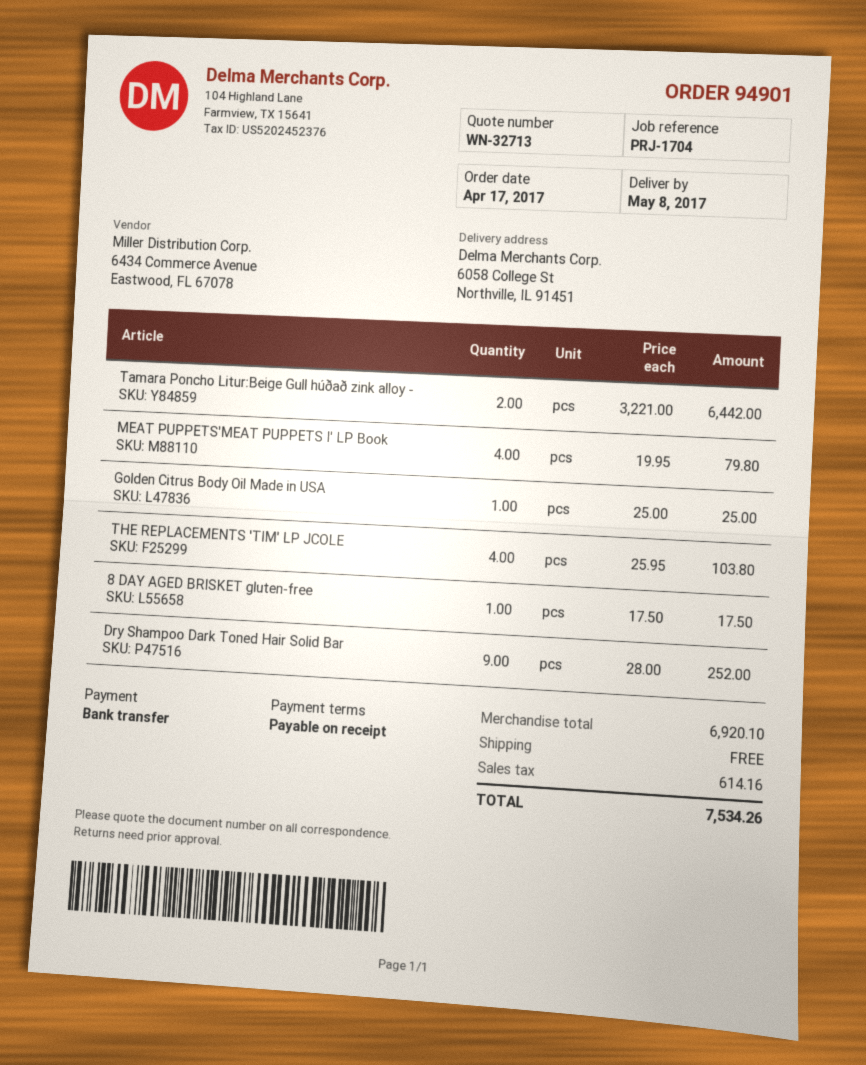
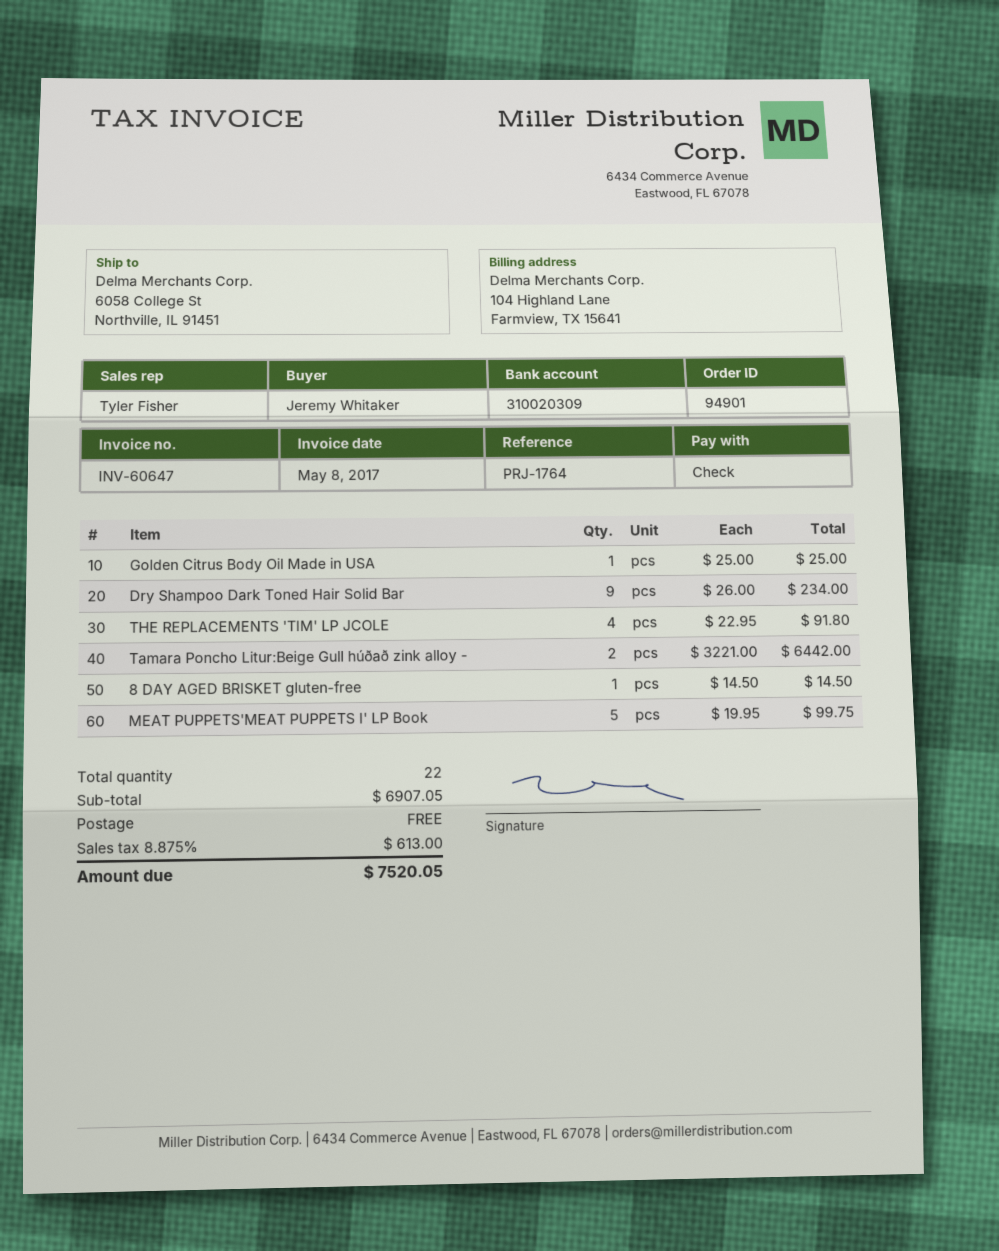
reference: PRJ-1704 -> PRJ-1764
payment method: bank transfer -> cheque
MEAT PUPPETS'MEAT PUPPETS I' LP Book: 4 x 19.95 = 79.80 -> 5 x 19.95 = 99.75
THE REPLACEMENTS 'TIM' LP JCOLE: 4 x 25.95 = 103.80 -> 4 x 22.95 = 91.80
8 DAY AGED BRISKET gluten-free: 1 x 17.50 = 17.50 -> 1 x 14.50 = 14.50
Dry Shampoo Dark Toned Hair Solid Bar: 9 x 28.00 = 252.00 -> 9 x 26.00 = 234.00
subtotal: 6920.10 -> 6907.05
tax: 614.16 -> 613.00
total: 7534.26 -> 7520.05

